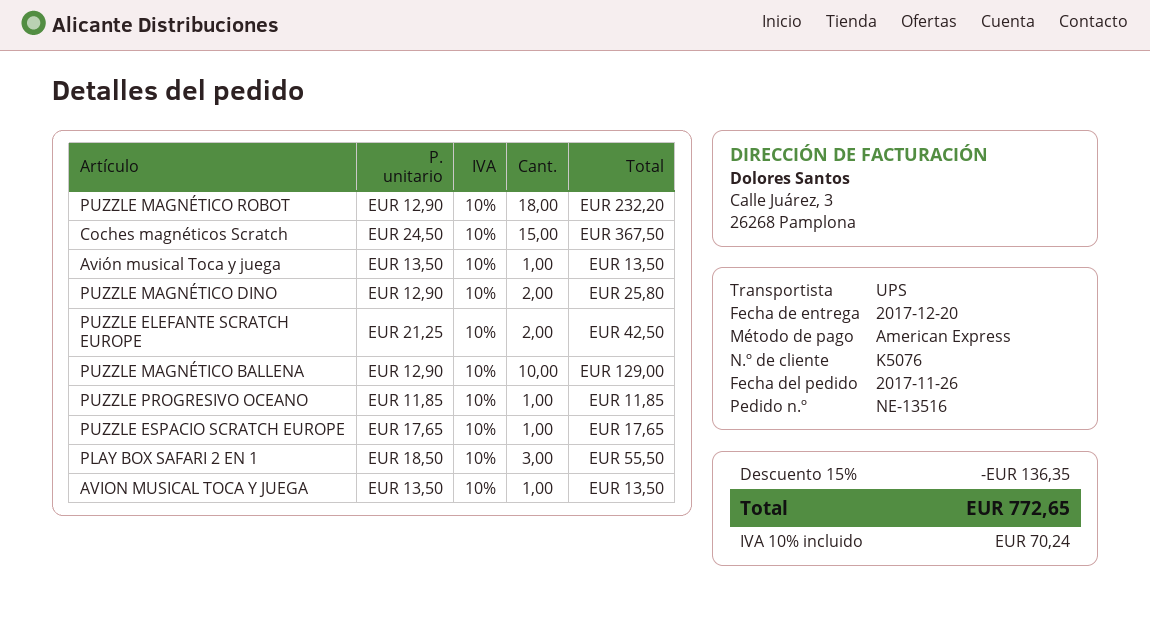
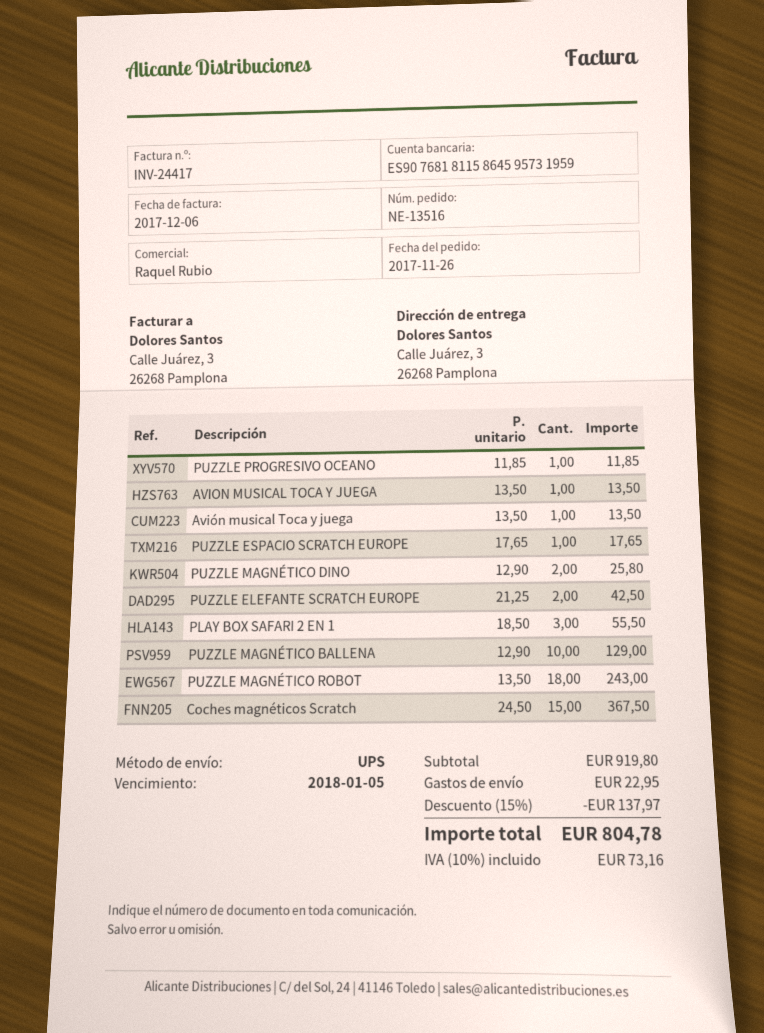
PUZZLE MAGNÉTICO ROBOT: 18 x 12.90 = 232.20 -> 18 x 13.50 = 243.00
discount: 15% = 136.35 -> 15% = 137.97
shipping: none -> 22.95
tax: 10% = 70.24 -> 10% = 73.16
total: 772.65 -> 804.78

